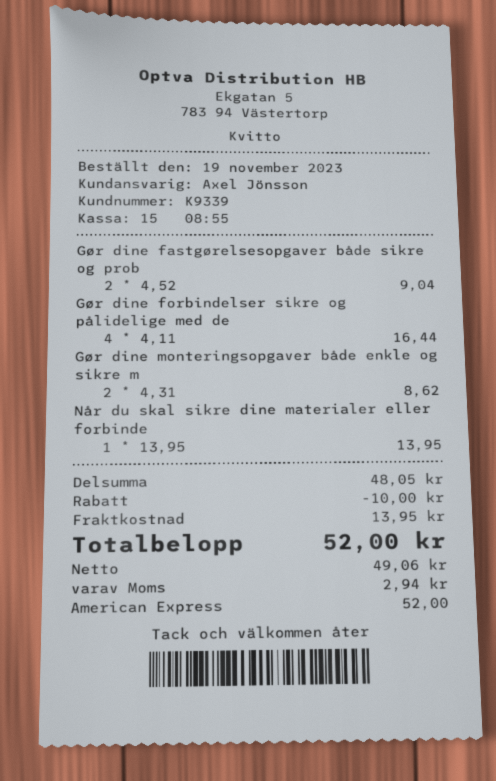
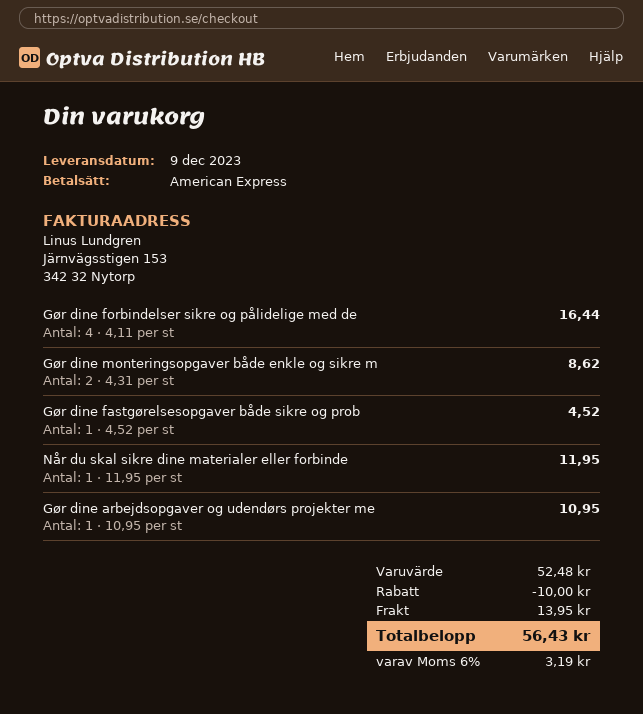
Gør dine fastgørelsesopgaver både sikre og prob: 2 x 4.52 = 9.04 -> 1 x 4.52 = 4.52
Når du skal sikre dine materialer eller forbinde: 1 x 13.95 = 13.95 -> 1 x 11.95 = 11.95
Gør dine arbejdsopgaver og udendørs projekter me: none -> 1 x 10.95 = 10.95
subtotal: 48.05 -> 52.48
tax: 2.94 -> 3.19
total: 52.00 -> 56.43

